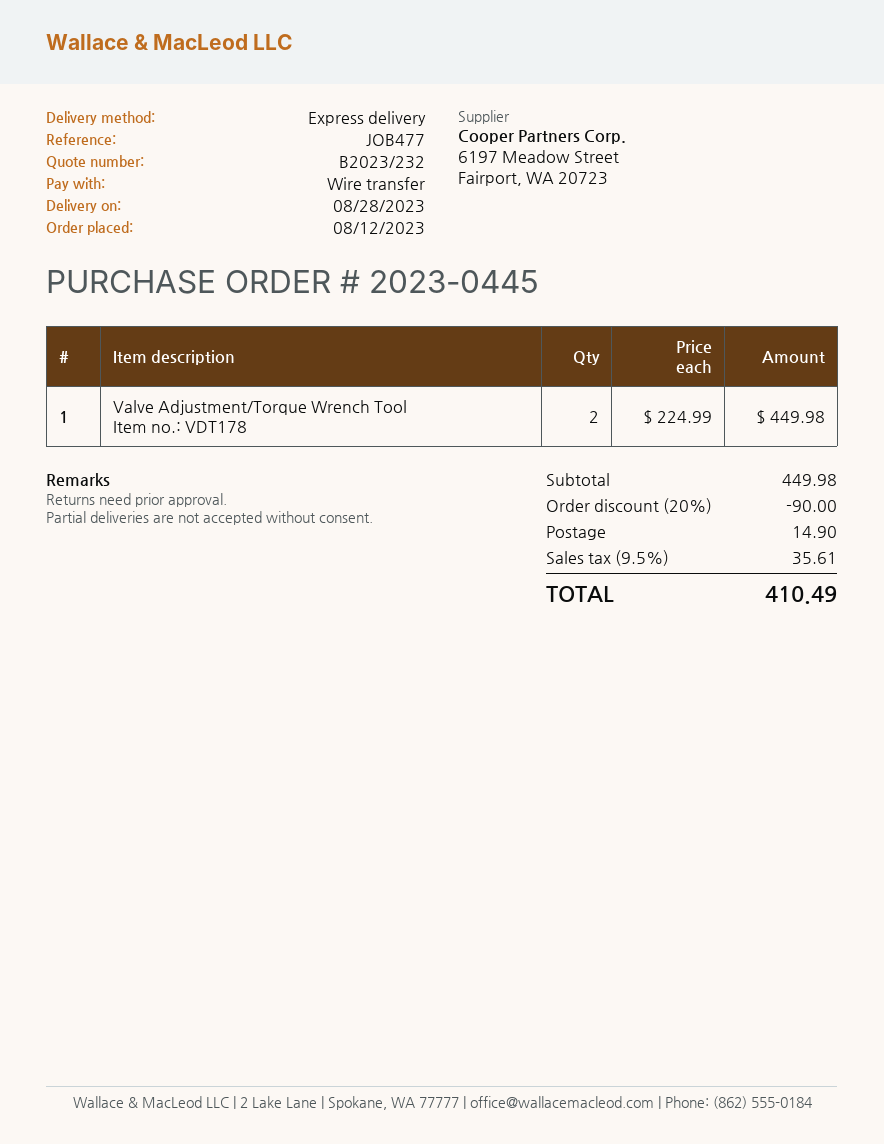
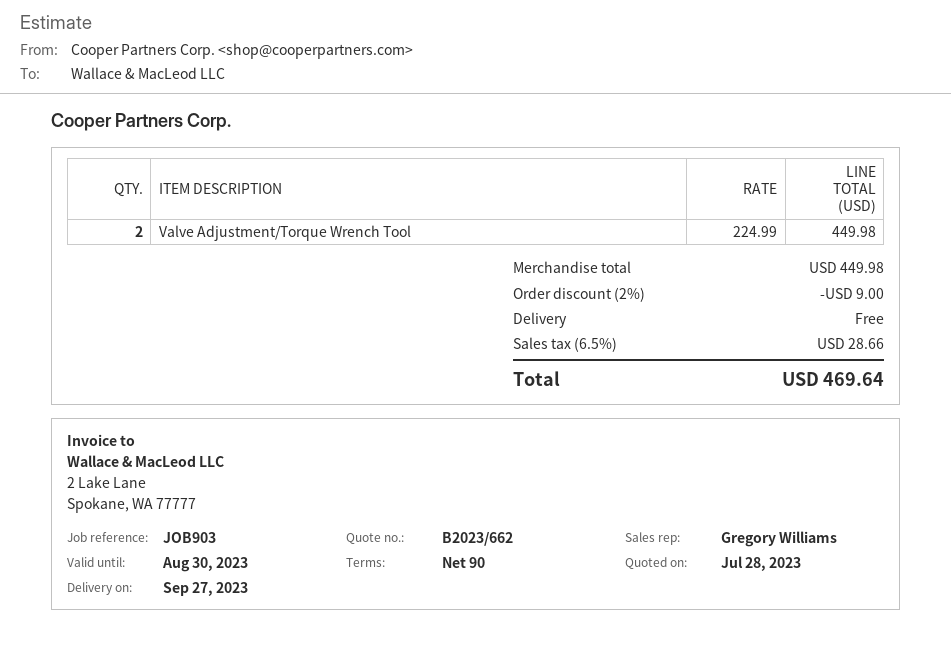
quote number: B2023/232 -> B2023/662
delivery date: 2023-08-28 -> 2023-09-27
reference: JOB477 -> JOB903
discount: 20% = 90.00 -> 2% = 9.00
shipping: 14.90 -> 0.00
tax: 9.5% = 35.61 -> 6.5% = 28.66
total: 410.49 -> 469.64

